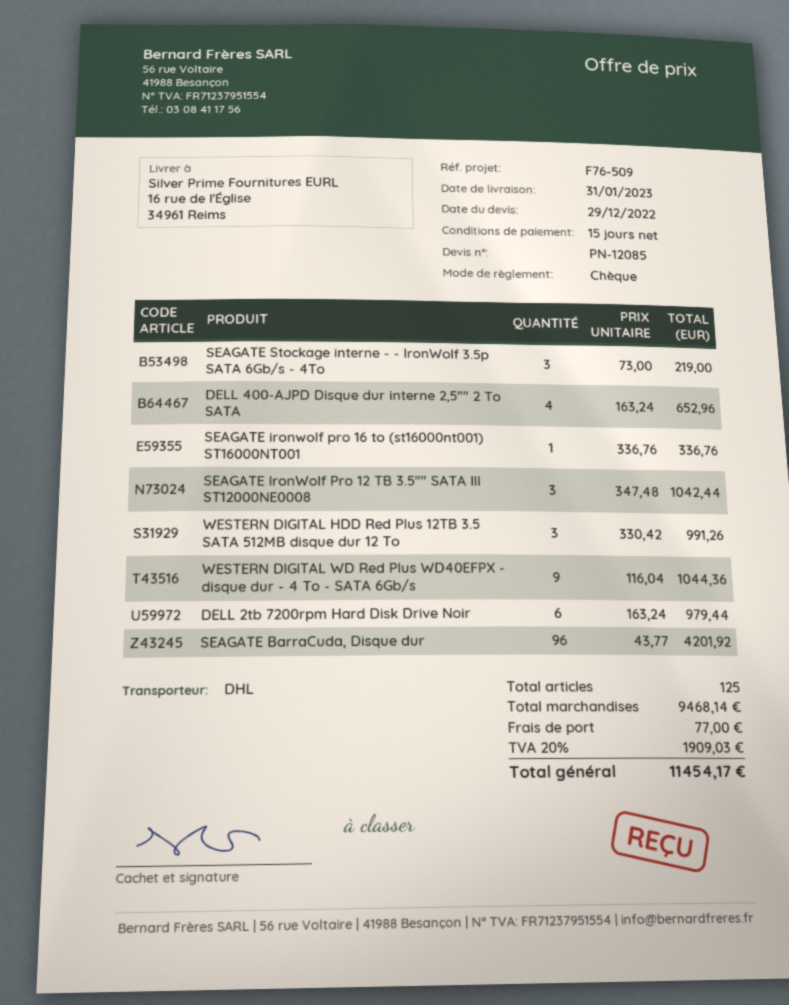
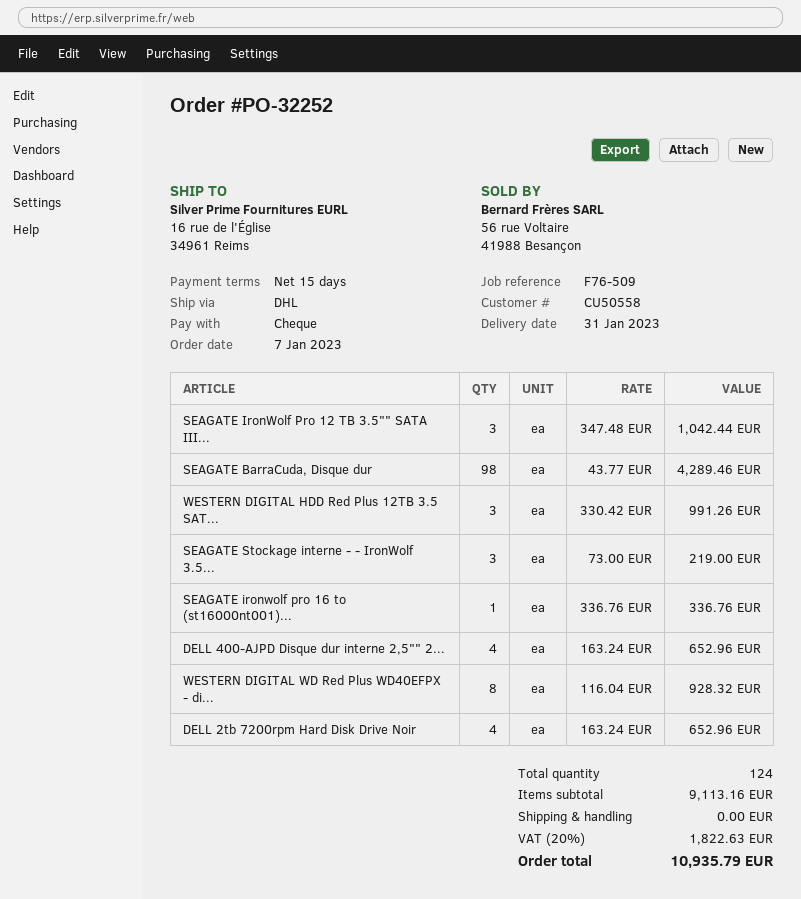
WESTERN DIGITAL WD Red Plus WD40EFPX - disque dur - 4 To - SATA 6Gb/s: 9 x 116.04 = 1044.36 -> 8 x 116.04 = 928.32
DELL 2tb 7200rpm Hard Disk Drive Noir: 6 x 163.24 = 979.44 -> 4 x 163.24 = 652.96
SEAGATE BarraCuda, Disque dur: 96 x 43.77 = 4201.92 -> 98 x 43.77 = 4289.46
total quantity: 125 -> 124
subtotal: 9468.14 -> 9113.16
shipping: 77.00 -> 0.00
tax: 20% = 1909.03 -> 20% = 1822.63
total: 11454.17 -> 10935.79

